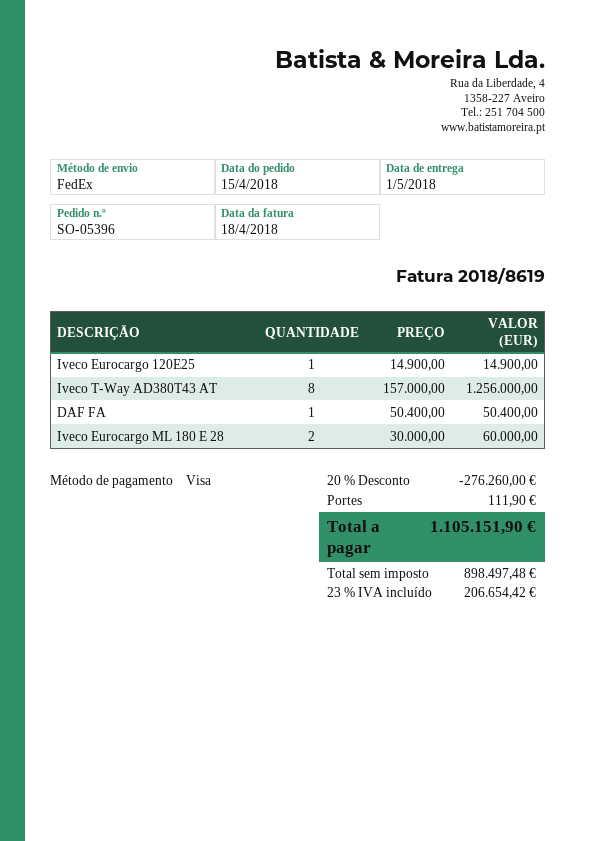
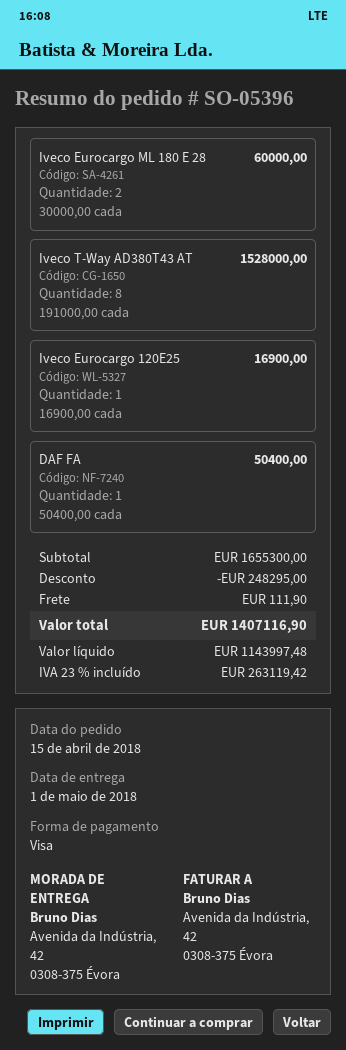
Iveco Eurocargo 120E25: 1 x 14900.00 = 14900.00 -> 1 x 16900.00 = 16900.00
Iveco T-Way AD380T43 AT: 8 x 157000.00 = 1256000.00 -> 8 x 191000.00 = 1528000.00
discount: 276260.00 -> 248295.00
net: 898497.48 -> 1143997.48
tax: 23% = 206654.42 -> 23% = 263119.42
total: 1105151.90 -> 1407116.90

